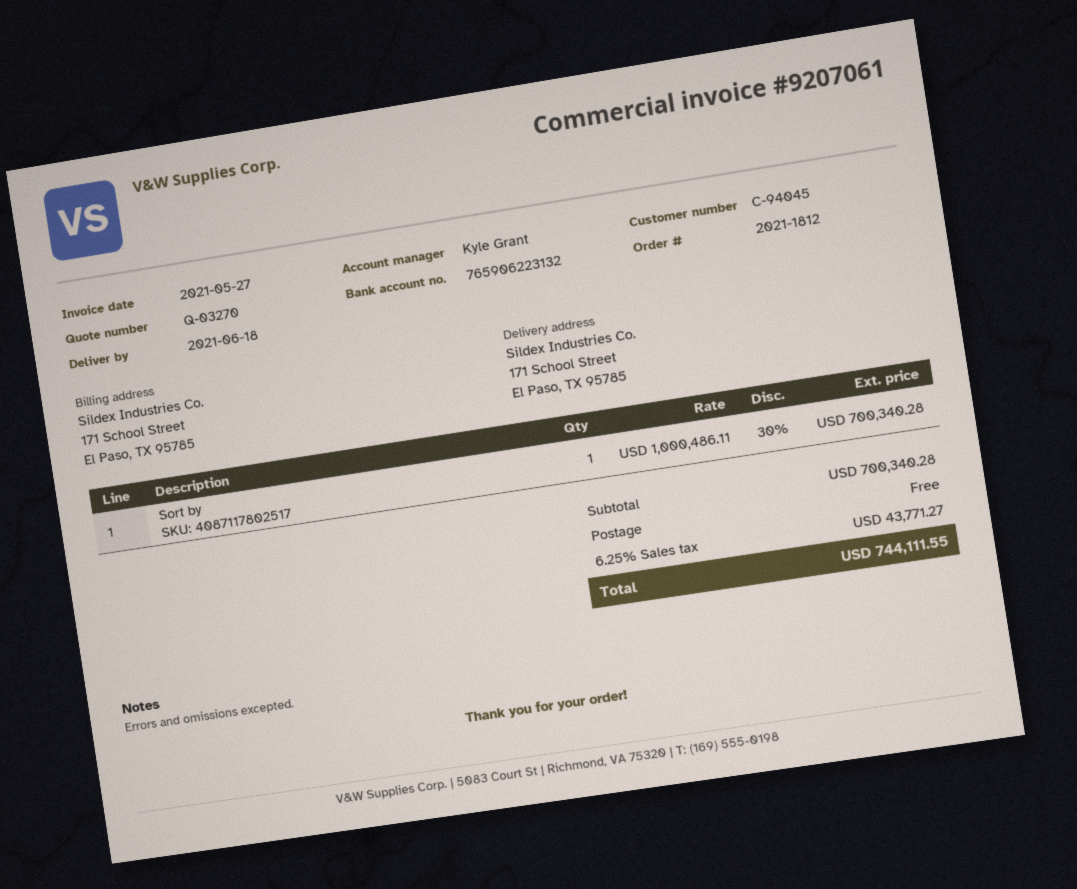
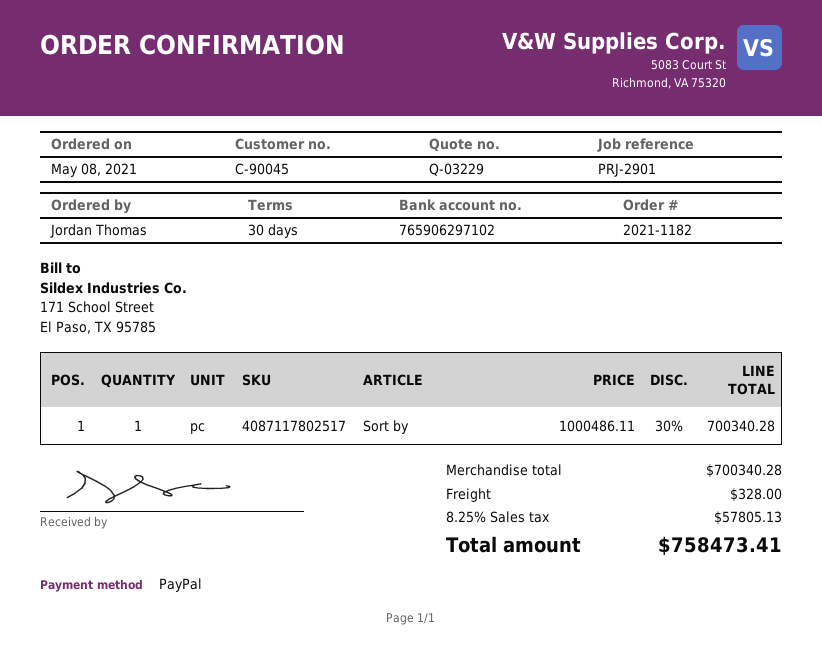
quote number: Q-03270 -> Q-03229
order number: 2021-1812 -> 2021-1182
customer number: C-94045 -> C-90045
bank account: 765906223132 -> 765906297102
shipping: 0.00 -> 328.00
tax: 6.25% = 43771.27 -> 8.25% = 57805.13
total: 744111.55 -> 758473.41

